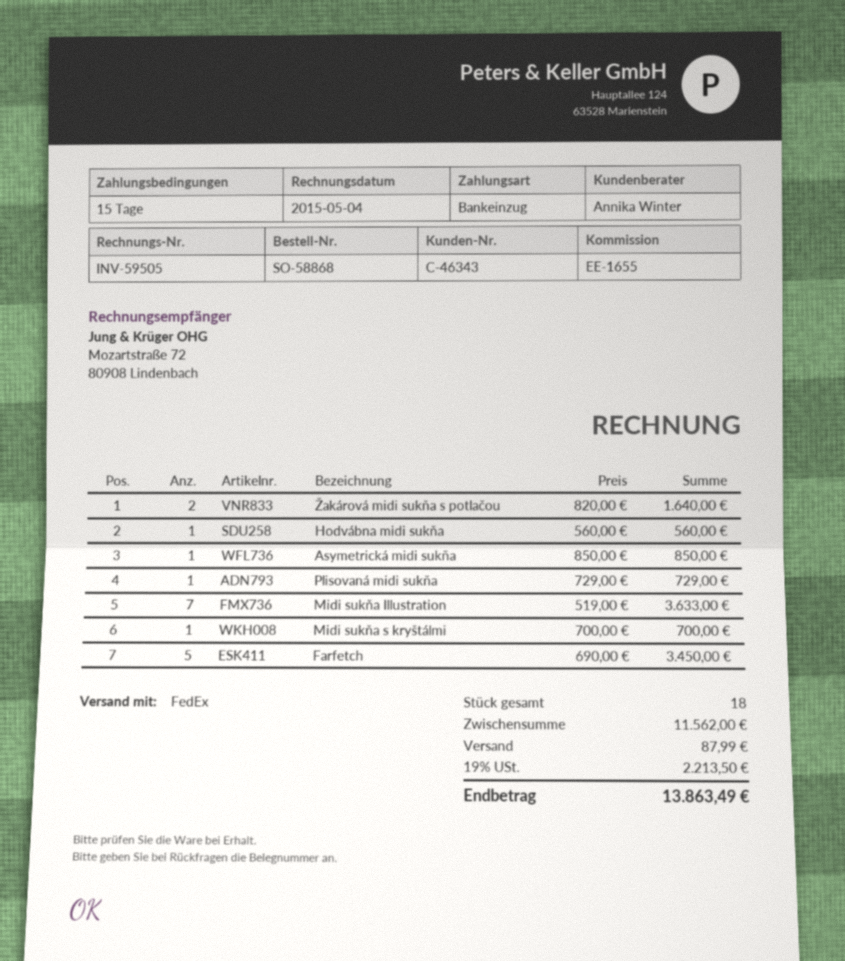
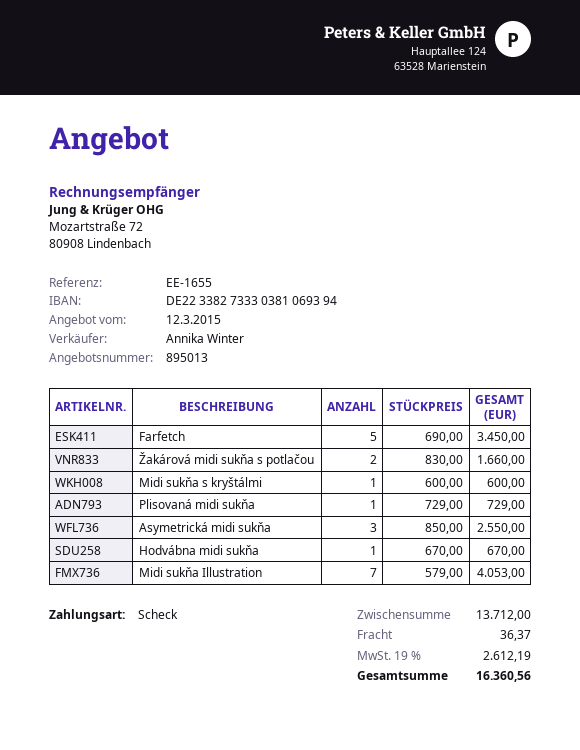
payment method: direct debit -> cheque
Žakárová midi sukňa s potlačou: 2 x 820.00 = 1640.00 -> 2 x 830.00 = 1660.00
Hodvábna midi sukňa: 1 x 560.00 = 560.00 -> 1 x 670.00 = 670.00
Asymetrická midi sukňa: 1 x 850.00 = 850.00 -> 3 x 850.00 = 2550.00
Midi sukňa Illustration: 7 x 519.00 = 3633.00 -> 7 x 579.00 = 4053.00
Midi sukňa s kryštálmi: 1 x 700.00 = 700.00 -> 1 x 600.00 = 600.00
subtotal: 11562.00 -> 13712.00
shipping: 87.99 -> 36.37
tax: 19% = 2213.50 -> 19% = 2612.19
total: 13863.49 -> 16360.56

